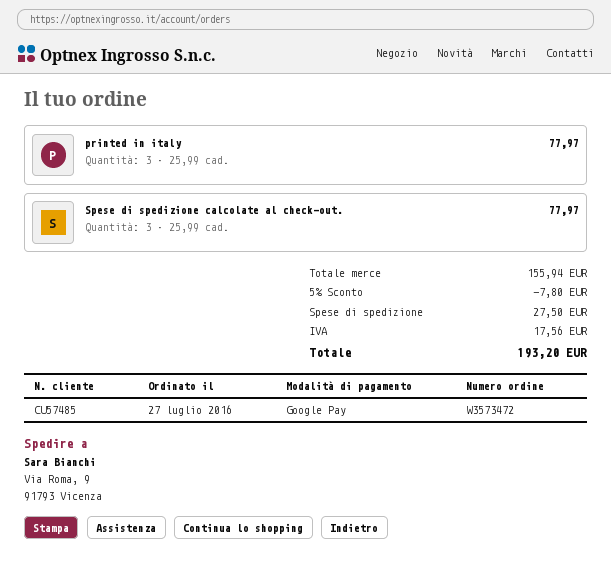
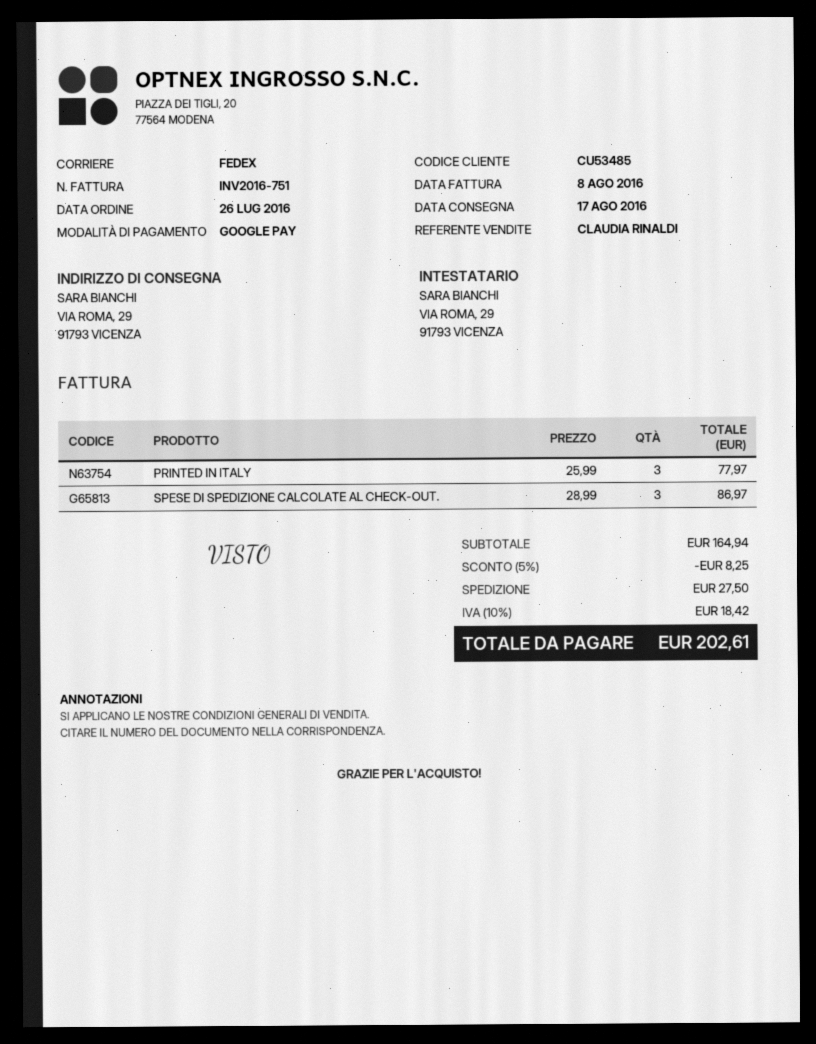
order date: 2016-07-27 -> 2016-07-26
customer number: CU57485 -> CU53485
ship to: Via Roma, 9, 91793 Vicenza -> VIA ROMA, 29, 91793 VICENZA
Spese di spedizione calcolate al check-out.: 3 x 25.99 = 77.97 -> 3 x 28.99 = 86.97
subtotal: 155.94 -> 164.94
discount: 5% = 7.80 -> 5% = 8.25
tax: 17.56 -> 18.42
total: 193.20 -> 202.61

